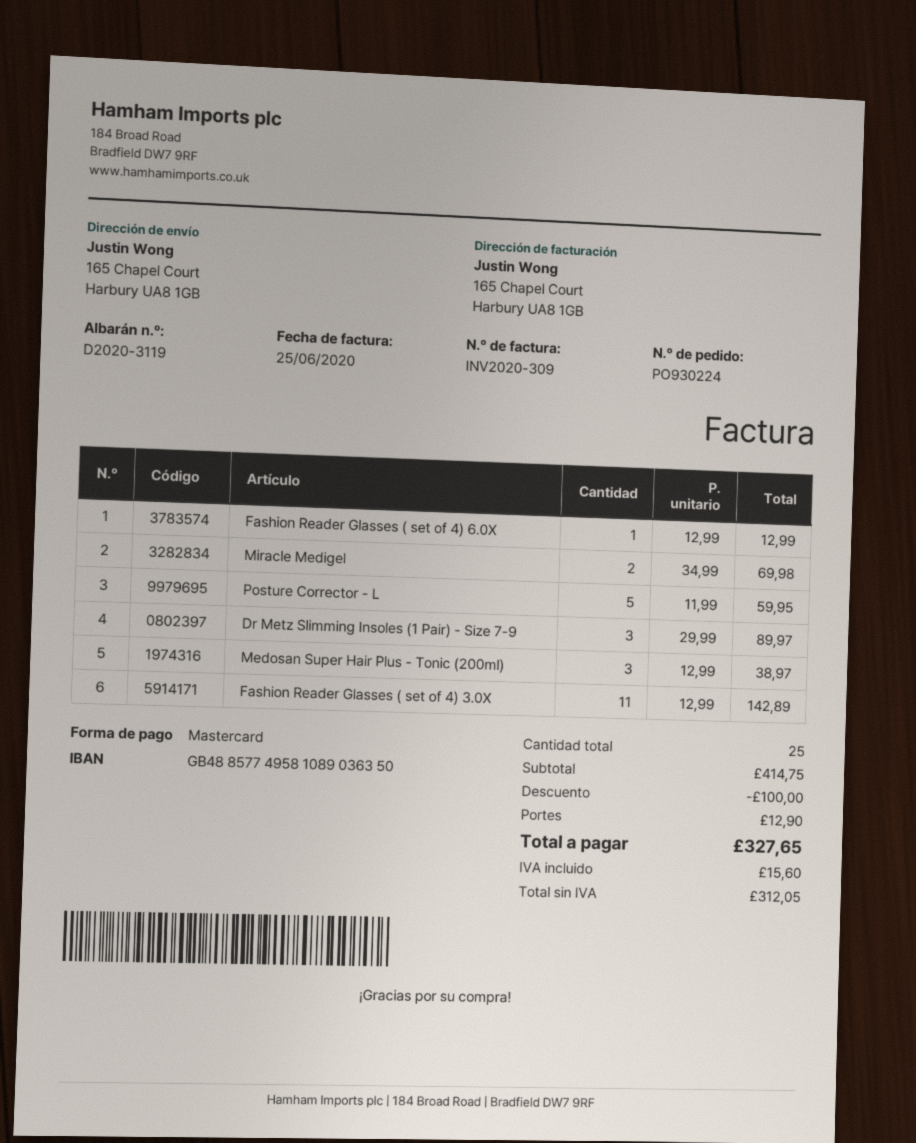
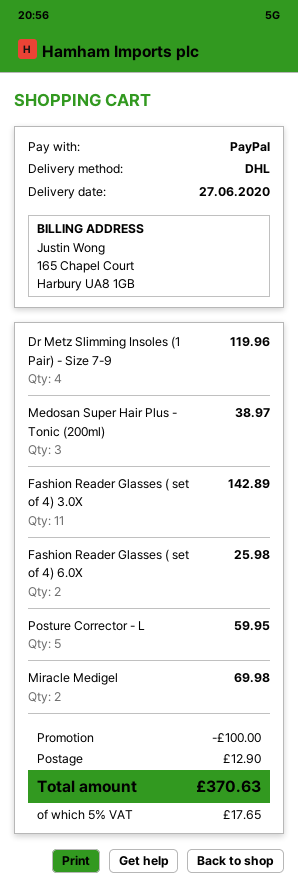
payment method: Mastercard -> PayPal
Fashion Reader Glasses ( set of 4) 6.0X: 1 for 12.99 -> 2 for 25.98
Dr Metz Slimming Insoles (1 Pair) - Size 7-9: 3 for 89.97 -> 4 for 119.96
tax: 15.60 -> 17.65
total: 327.65 -> 370.63

